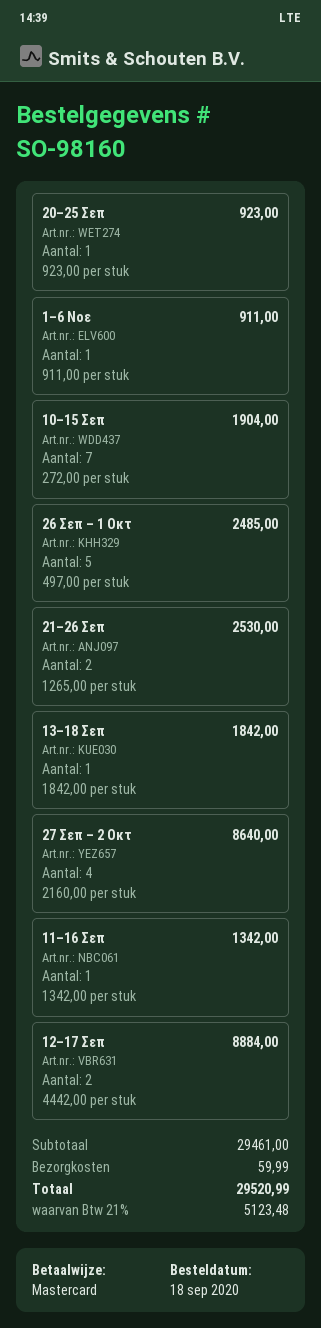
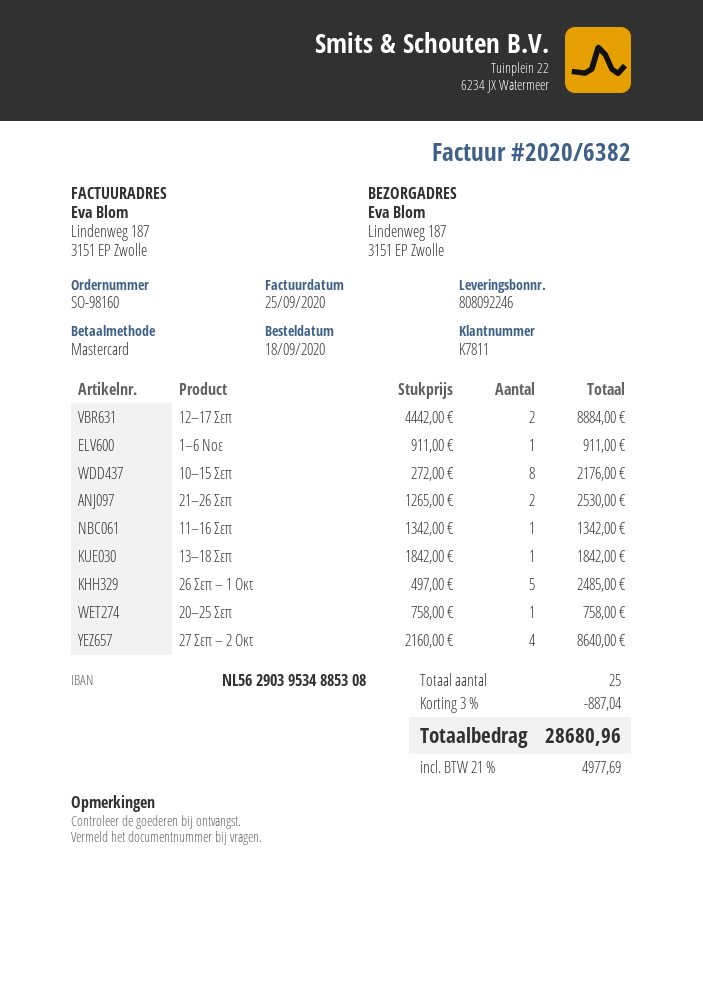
20–25 Σεπ: 1 x 923.00 = 923.00 -> 1 x 758.00 = 758.00
10–15 Σεπ: 7 x 272.00 = 1904.00 -> 8 x 272.00 = 2176.00
discount: none -> 3% = 887.04
shipping: 59.99 -> none
tax: 21% = 5123.48 -> 21% = 4977.69
total: 29520.99 -> 28680.96

